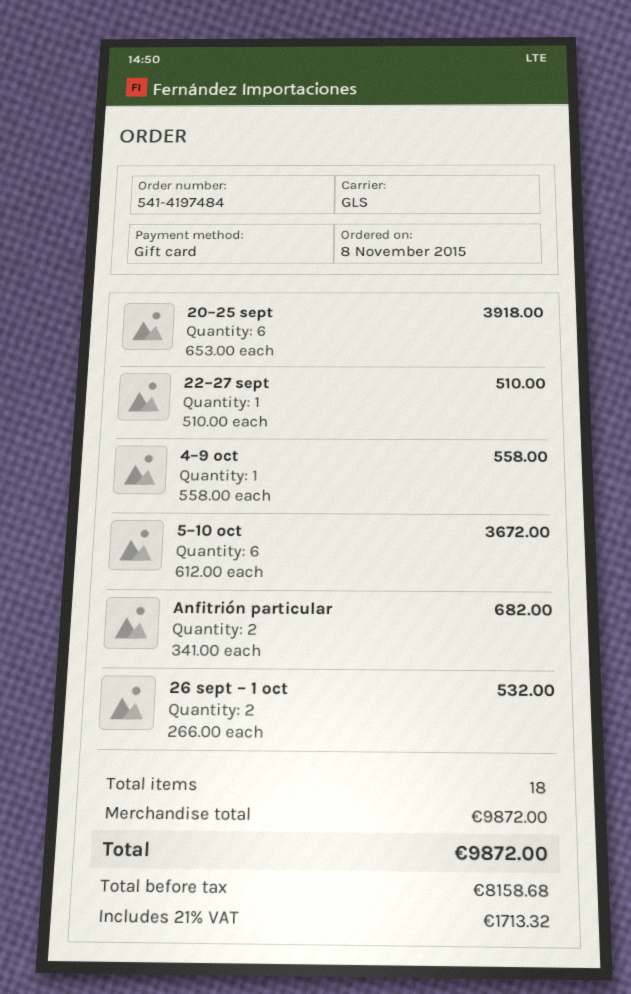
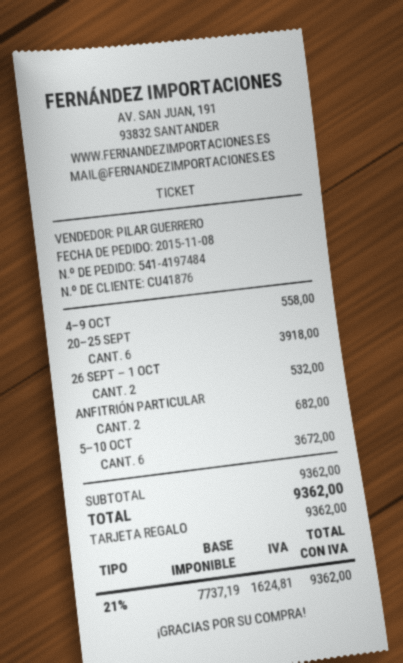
22–27 sept: 1 for 510.00 -> none
subtotal: 9872.00 -> 9362.00
net: 8158.68 -> 7737.19
tax: 21% = 1713.32 -> 21% = 1624.81
total: 9872.00 -> 9362.00

